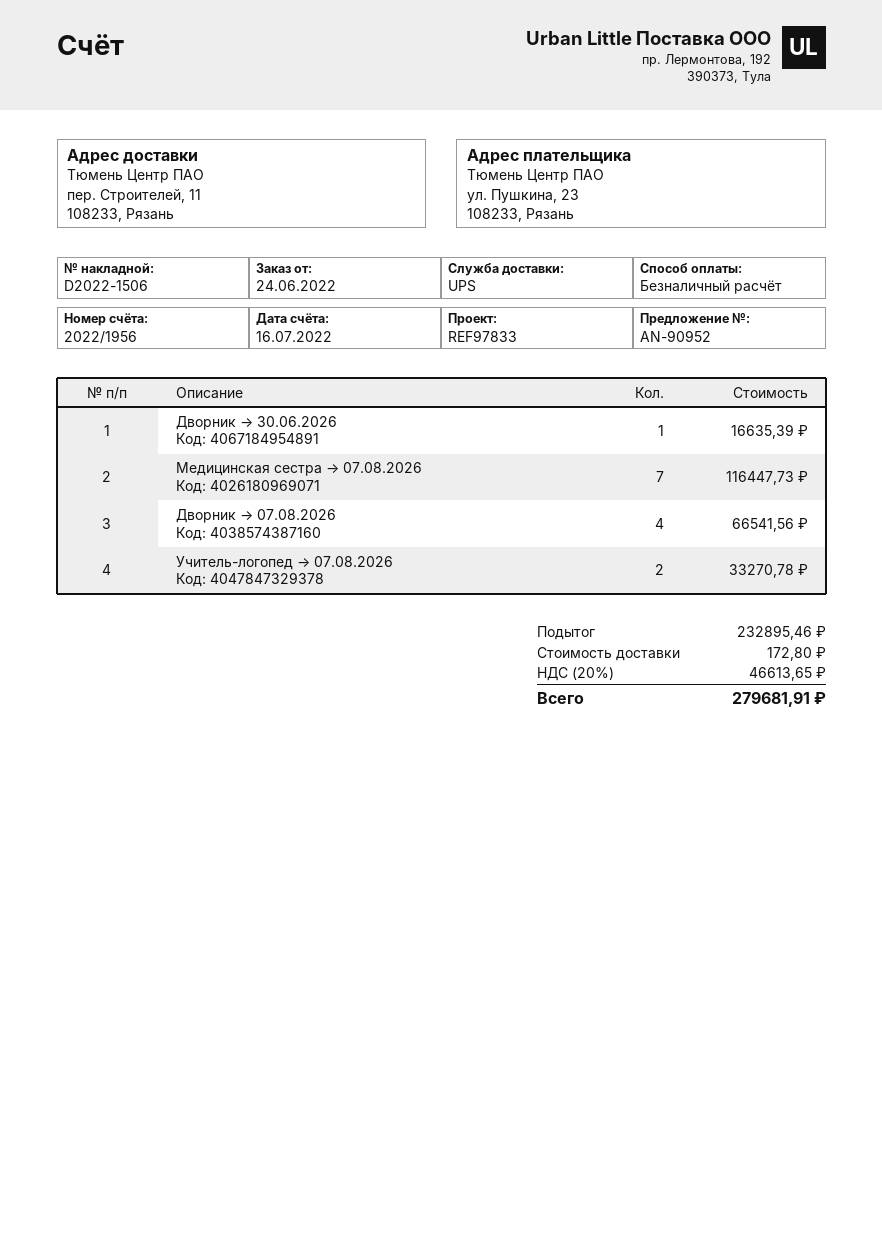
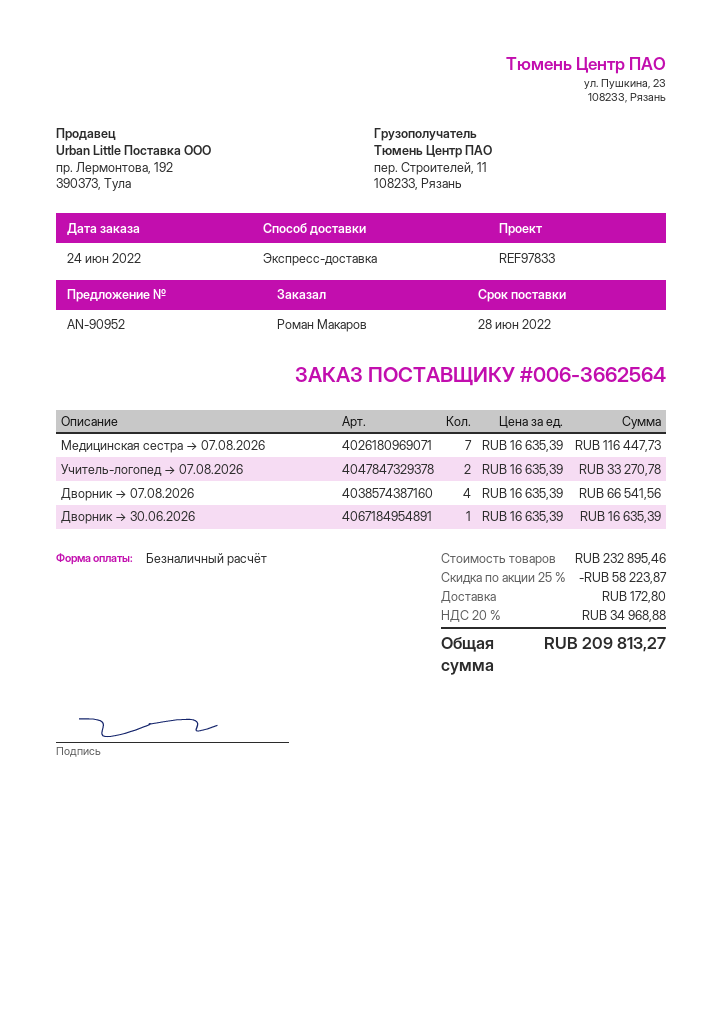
shipping method: UPS -> express
discount: none -> 25% = 58223.87
tax: 20% = 46613.65 -> 20% = 34968.88
total: 279681.91 -> 209813.27

